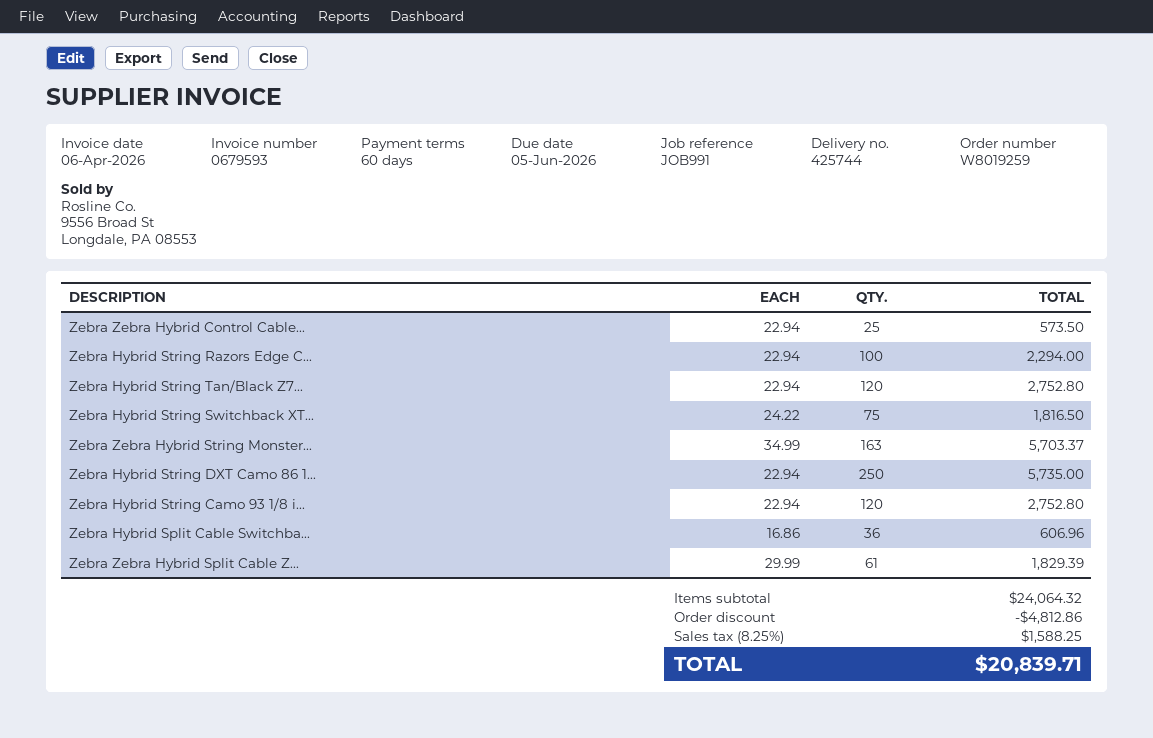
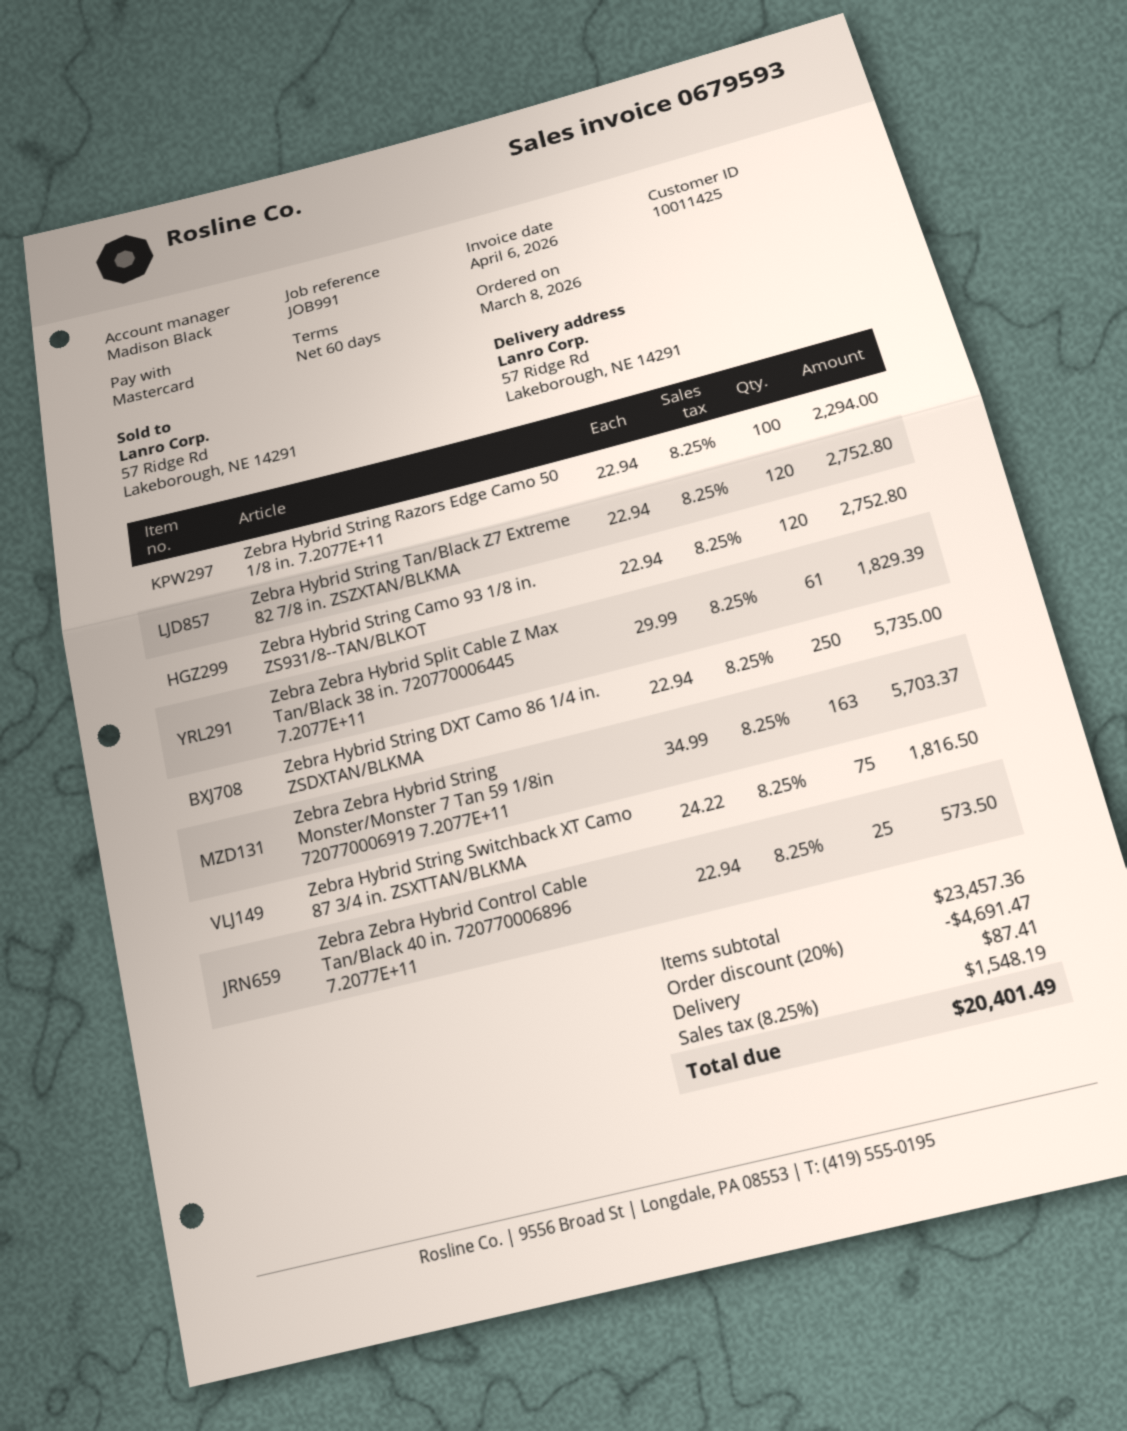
Zebra Hybrid Split Cable Switchba...: 36 x 16.86 = 606.96 -> none
subtotal: 24064.32 -> 23457.36
discount: 4812.86 -> 4691.47
shipping: none -> 87.41
tax: 8.25% = 1588.25 -> 8.25% = 1548.19
total: 20839.71 -> 20401.49

